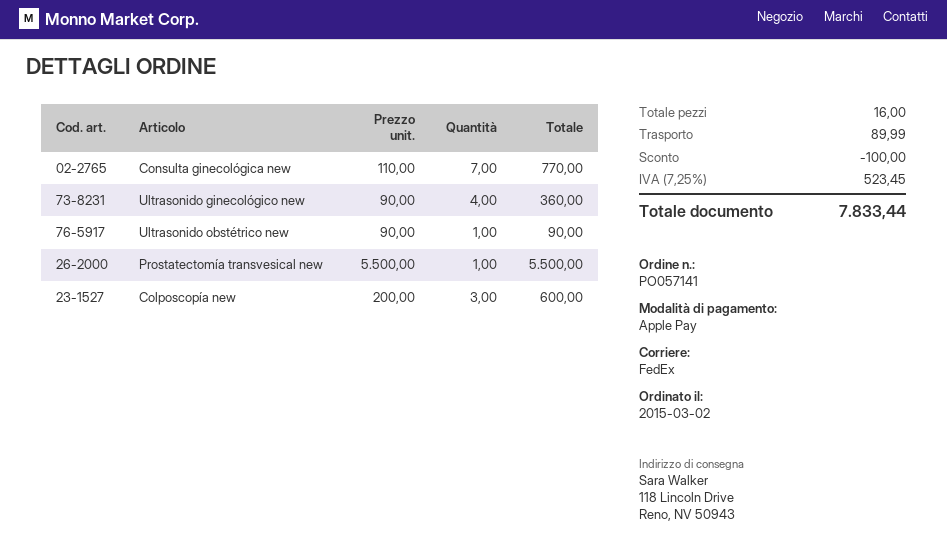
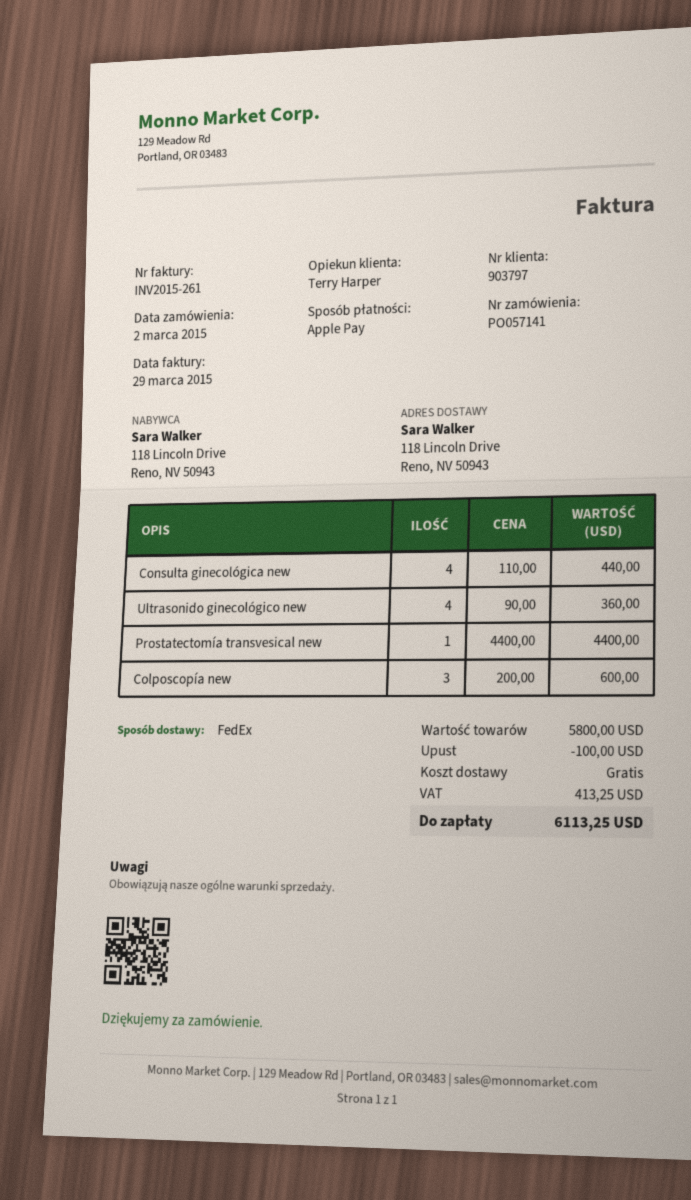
Consulta ginecológica new: 7 x 110.00 = 770.00 -> 4 x 110.00 = 440.00
Ultrasonido obstétrico new: 1 x 90.00 = 90.00 -> none
Prostatectomía transvesical new: 1 x 5500.00 = 5500.00 -> 1 x 4400.00 = 4400.00
shipping: 89.99 -> 0.00
tax: 523.45 -> 413.25
total: 7833.44 -> 6113.25

